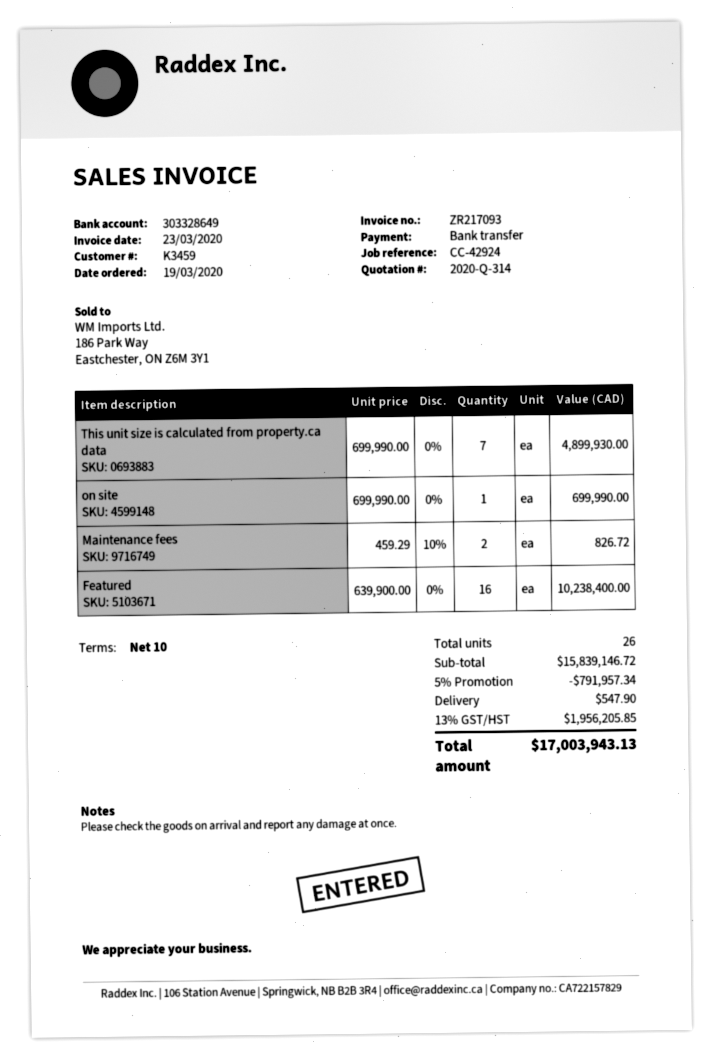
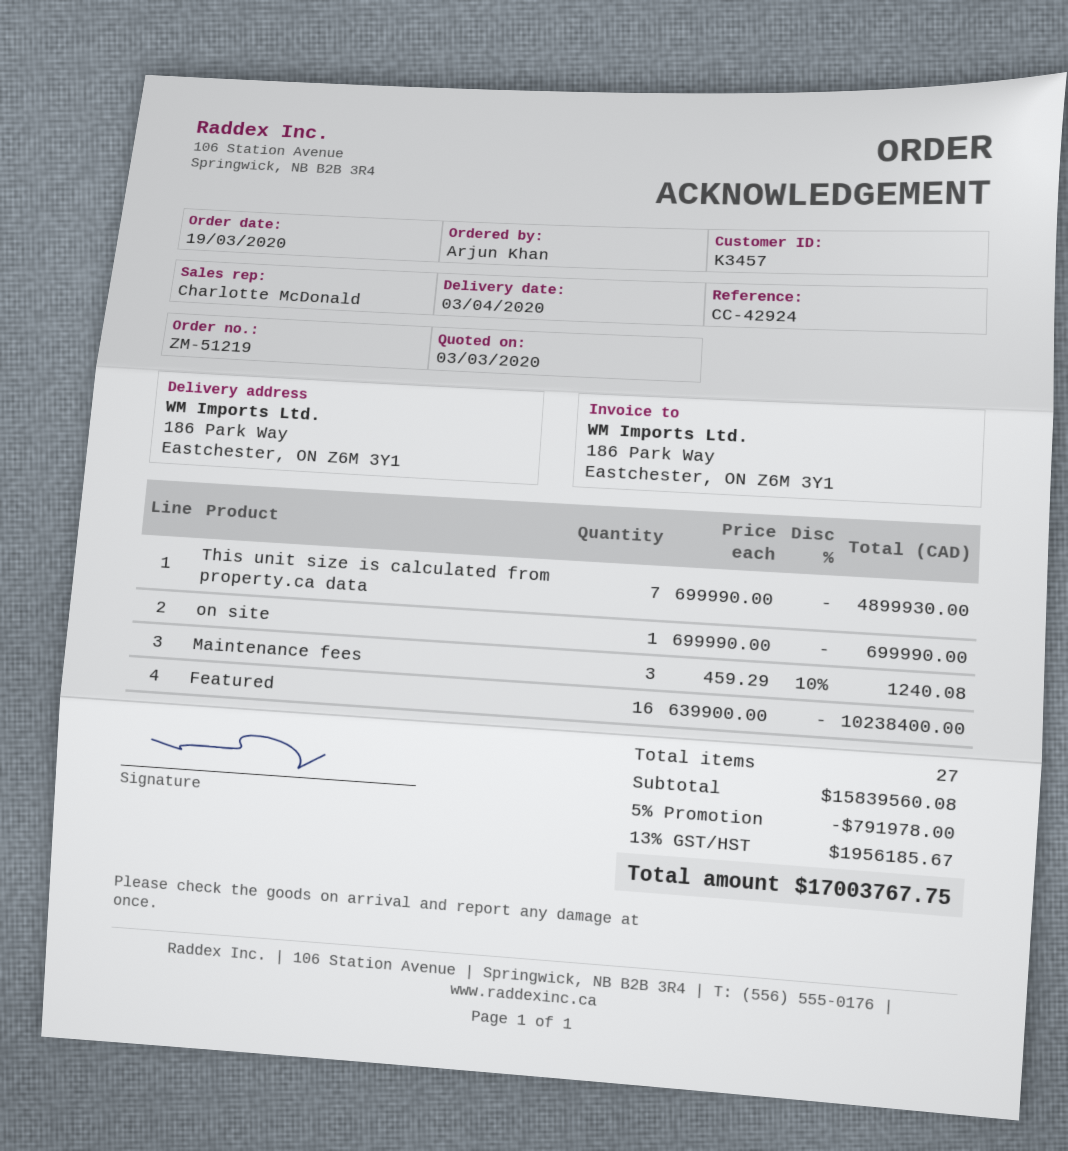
customer number: K3459 -> K3457
Maintenance fees: 2 x 459.29 - 10% = 826.72 -> 3 x 459.29 - 10% = 1240.08
total quantity: 26 -> 27
subtotal: 15839146.72 -> 15839560.08
discount: 5% = 791957.34 -> 5% = 791978.00
shipping: 547.90 -> none
tax: 13% = 1956205.85 -> 13% = 1956185.67
total: 17003943.13 -> 17003767.75

